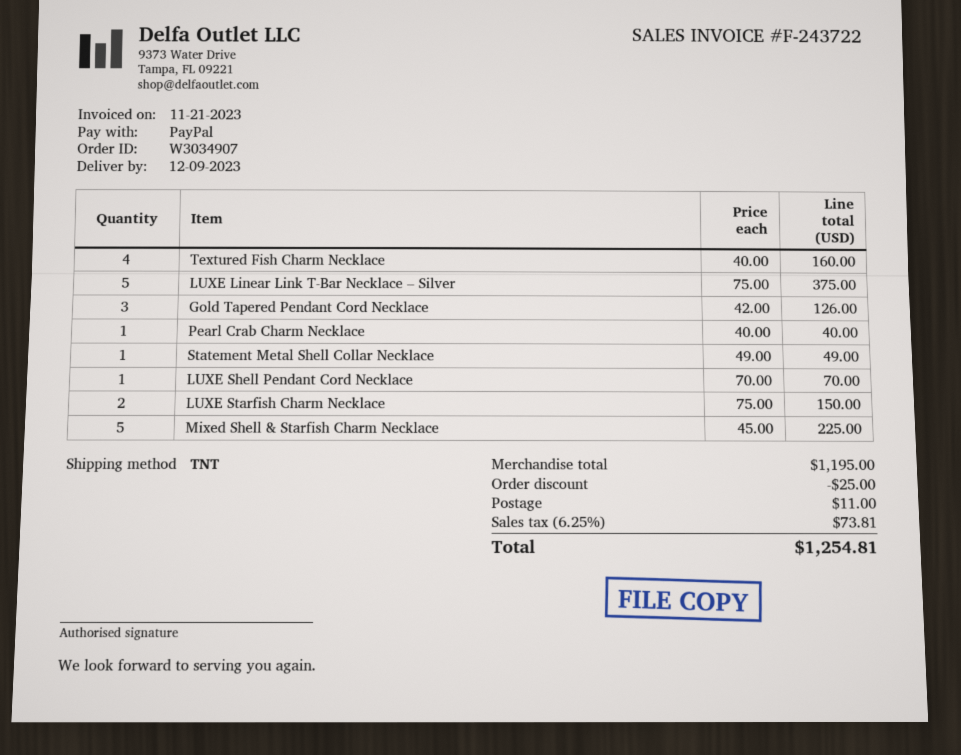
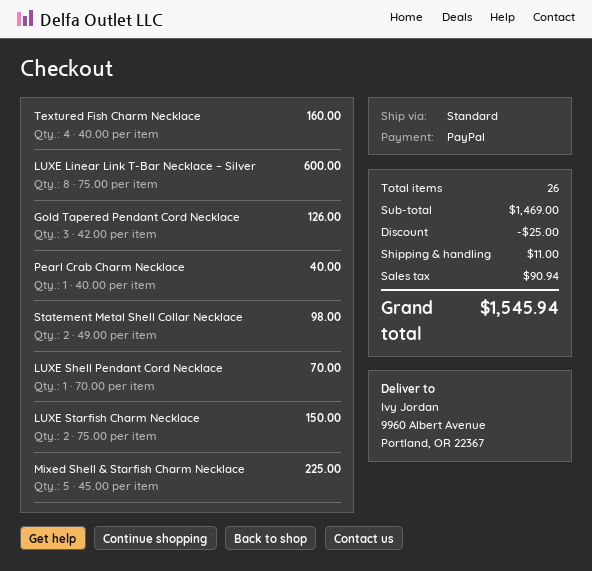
shipping method: TNT -> standard
LUXE Linear Link T-Bar Necklace – Silver: 5 x 75.00 = 375.00 -> 8 x 75.00 = 600.00
Statement Metal Shell Collar Necklace: 1 x 49.00 = 49.00 -> 2 x 49.00 = 98.00
subtotal: 1195.00 -> 1469.00
tax: 73.81 -> 90.94
total: 1254.81 -> 1545.94

